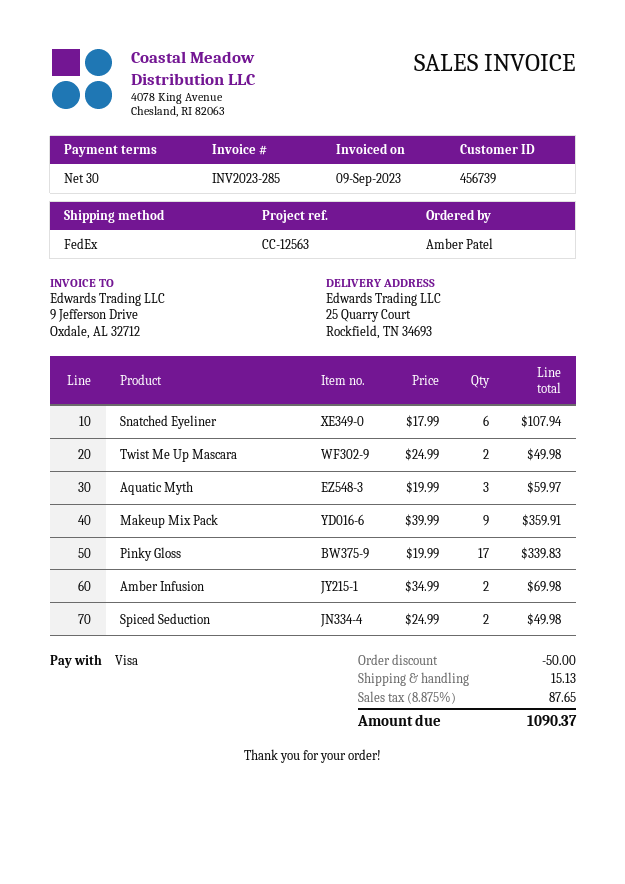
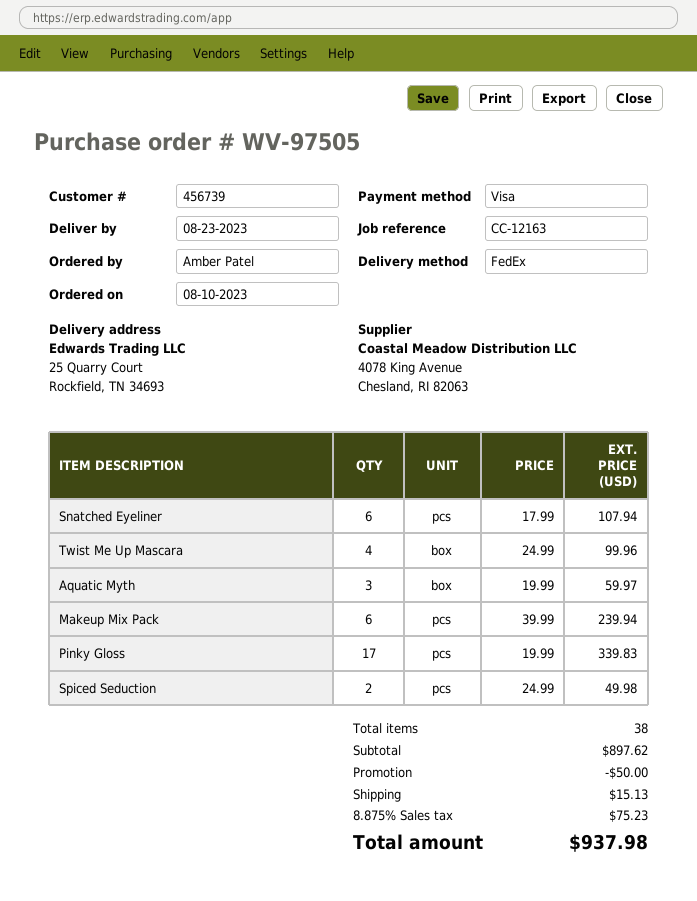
reference: CC-12563 -> CC-12163
Twist Me Up Mascara: 2 x 24.99 = 49.98 -> 4 x 24.99 = 99.96
Makeup Mix Pack: 9 x 39.99 = 359.91 -> 6 x 39.99 = 239.94
Amber Infusion: 2 x 34.99 = 69.98 -> none
tax: 8.875% = 87.65 -> 8.875% = 75.23
total: 1090.37 -> 937.98

